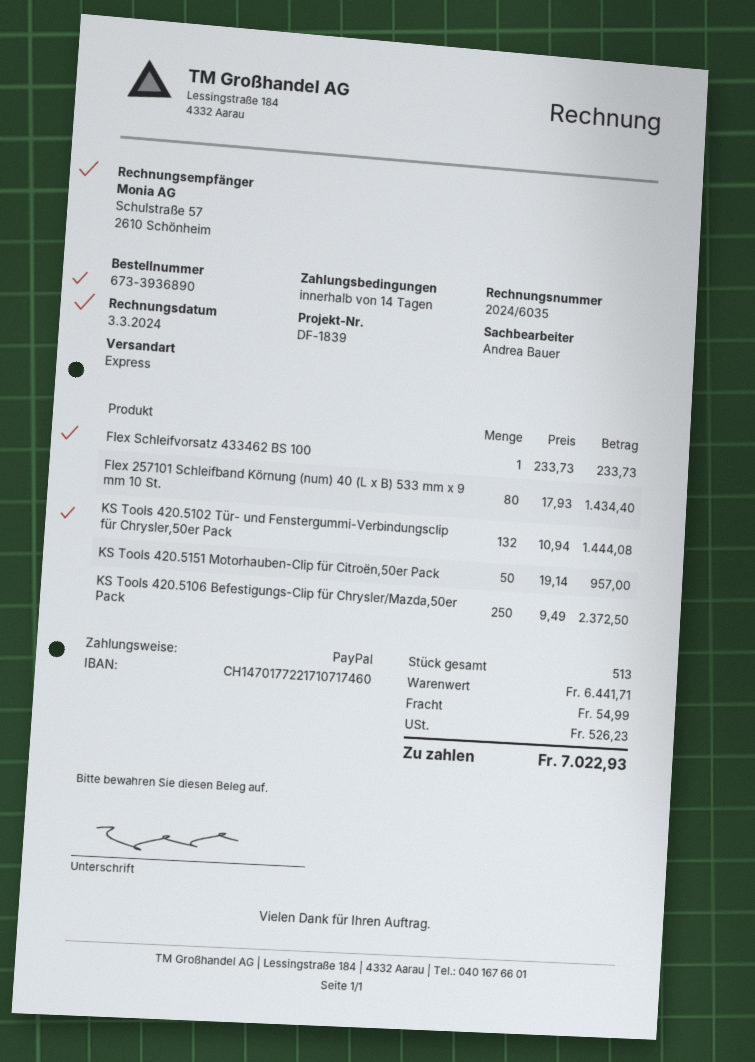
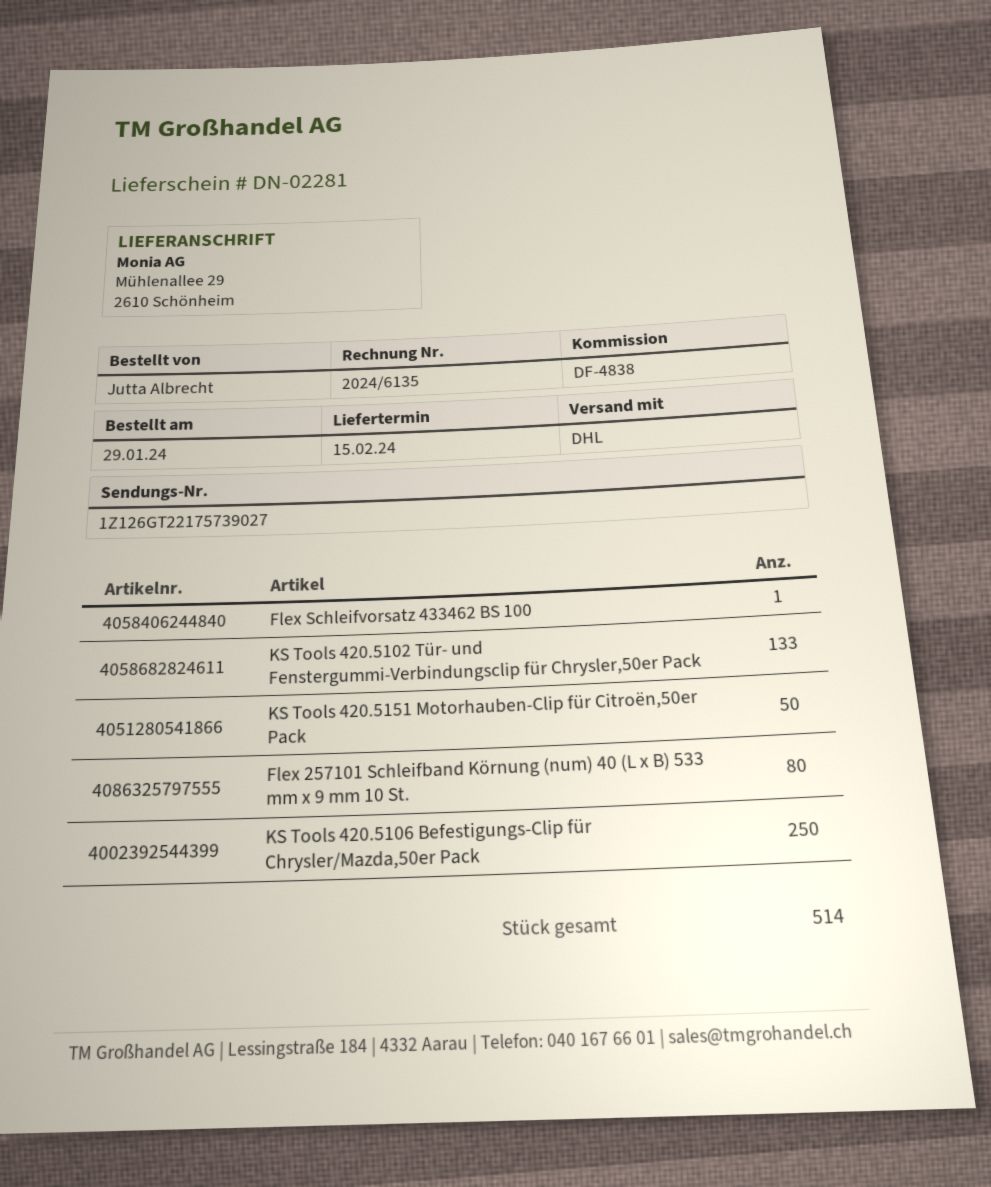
invoice number: 2024/6035 -> 2024/6135
reference: DF-1839 -> DF-4838
shipping method: express -> DHL
KS Tools 420.5102 Tür- und Fenstergummi-Verbindungsclip für Chrysler,50er Pack: 132 -> 133
total quantity: 513 -> 514

